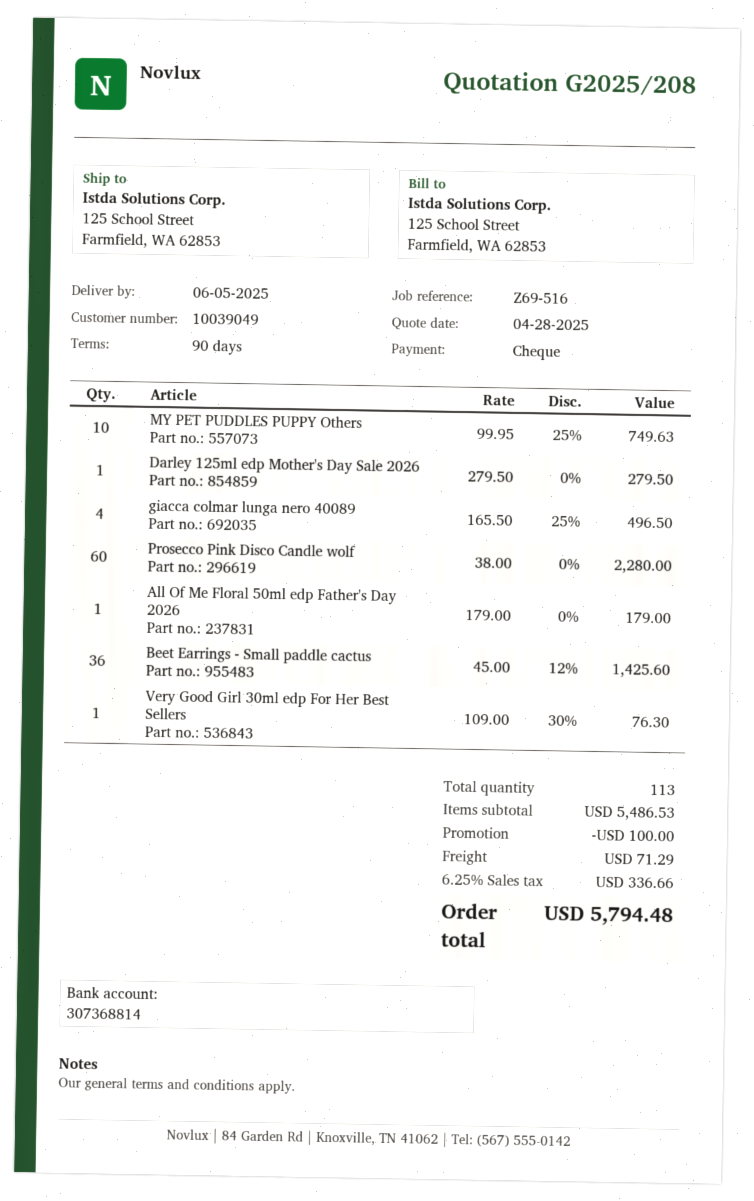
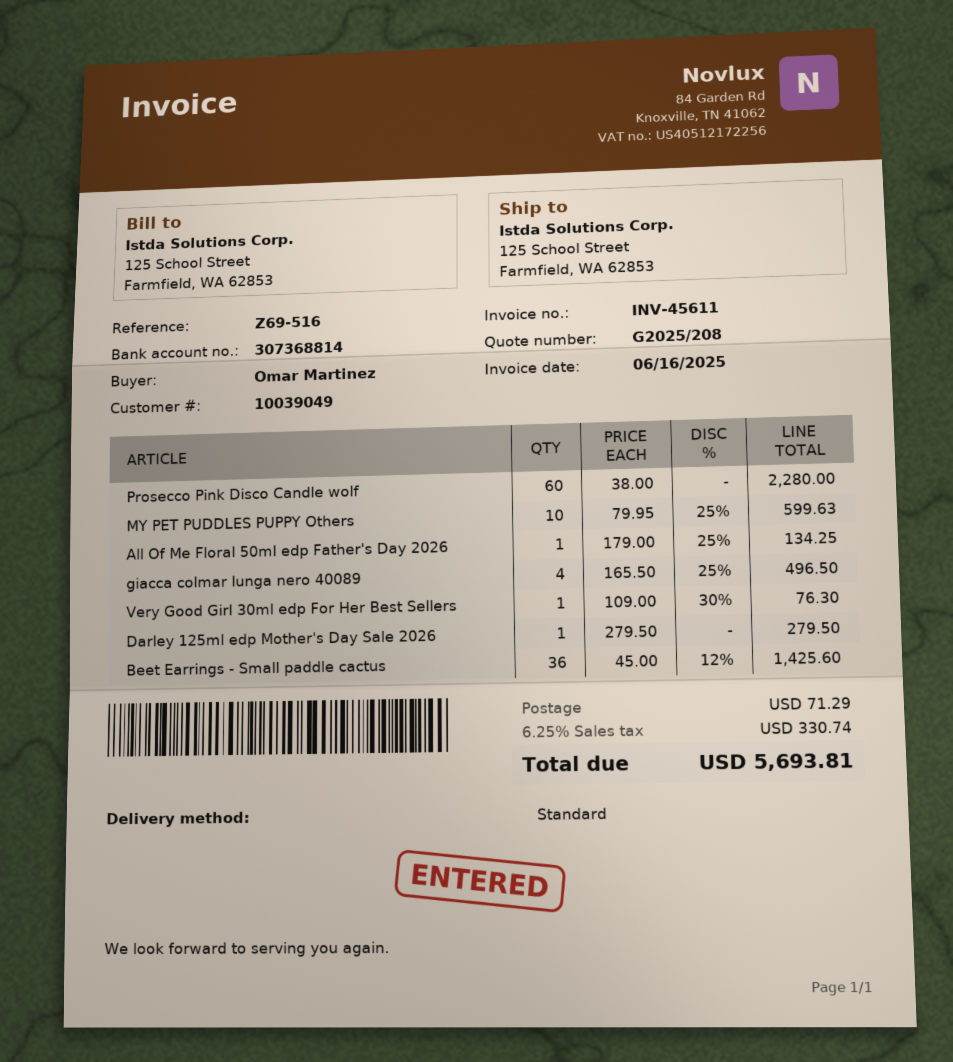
MY PET PUDDLES PUPPY Others: 10 x 99.95 - 25% = 749.63 -> 10 x 79.95 - 25% = 599.63
All Of Me Floral 50ml edp Father's Day 2026: 1 x 179.00 = 179.00 -> 1 x 179.00 - 25% = 134.25
discount: 100.00 -> none
tax: 6.25% = 336.66 -> 6.25% = 330.74
total: 5794.48 -> 5693.81

